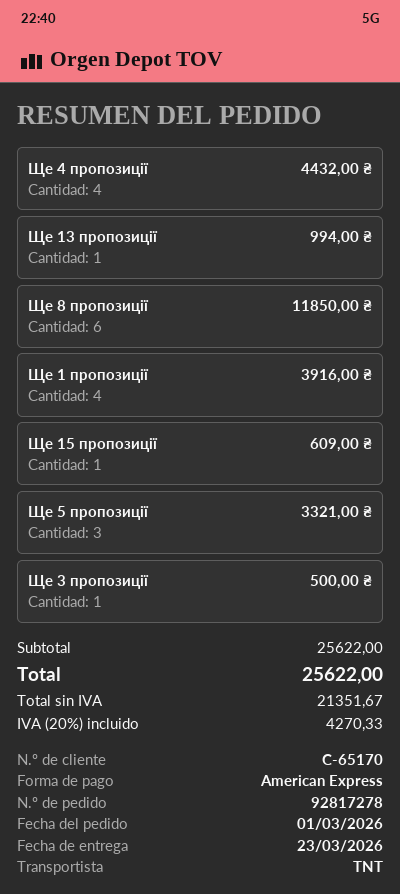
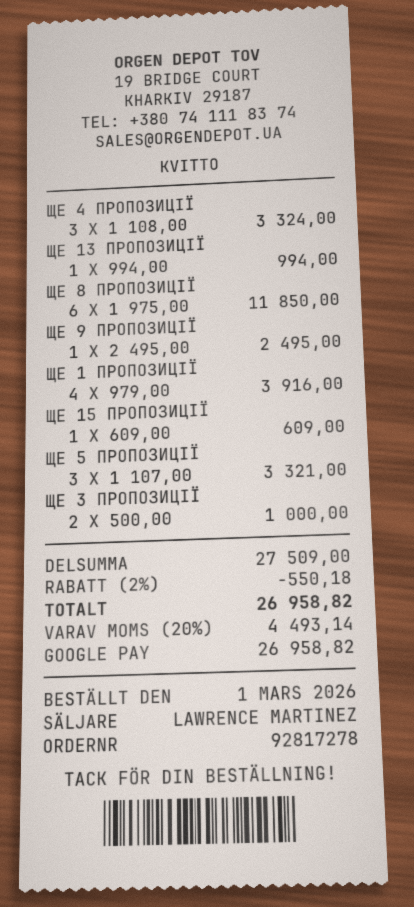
payment method: American Express -> Google Pay
Ще 4 пропозиції: 4 for 4432.00 -> 3 for 3324.00
Ще 3 пропозиції: 1 for 500.00 -> 2 for 1000.00
ЩЕ 9 ПРОПОЗИЦІЇ: none -> 1 for 2495.00
subtotal: 25622.00 -> 27509.00
discount: none -> 2% = 550.18
tax: 20% = 4270.33 -> 20% = 4493.14
total: 25622.00 -> 26958.82

